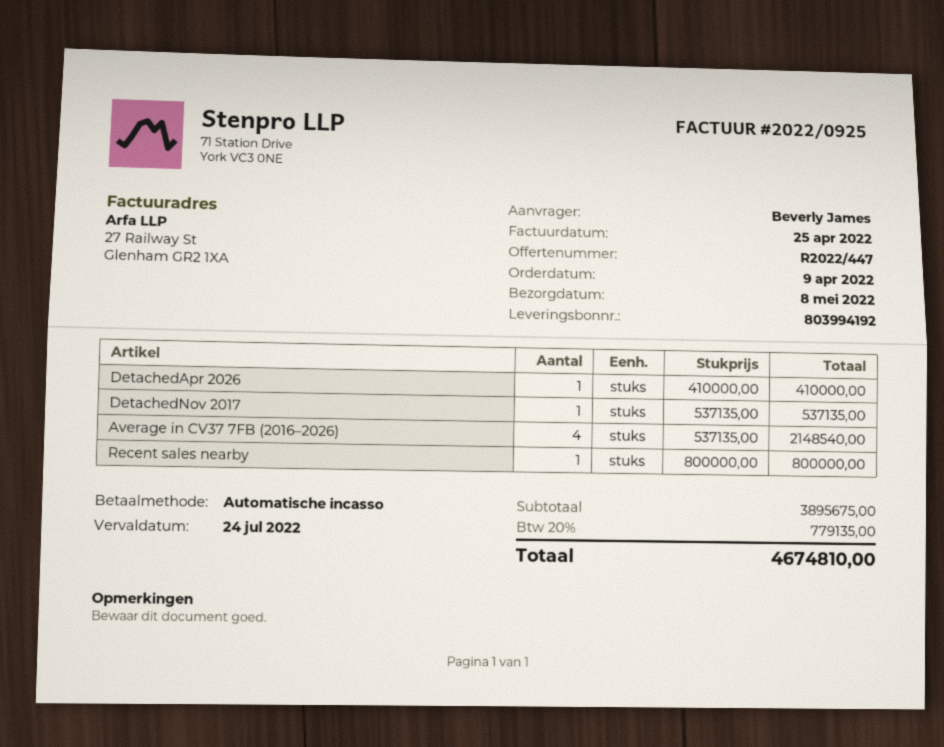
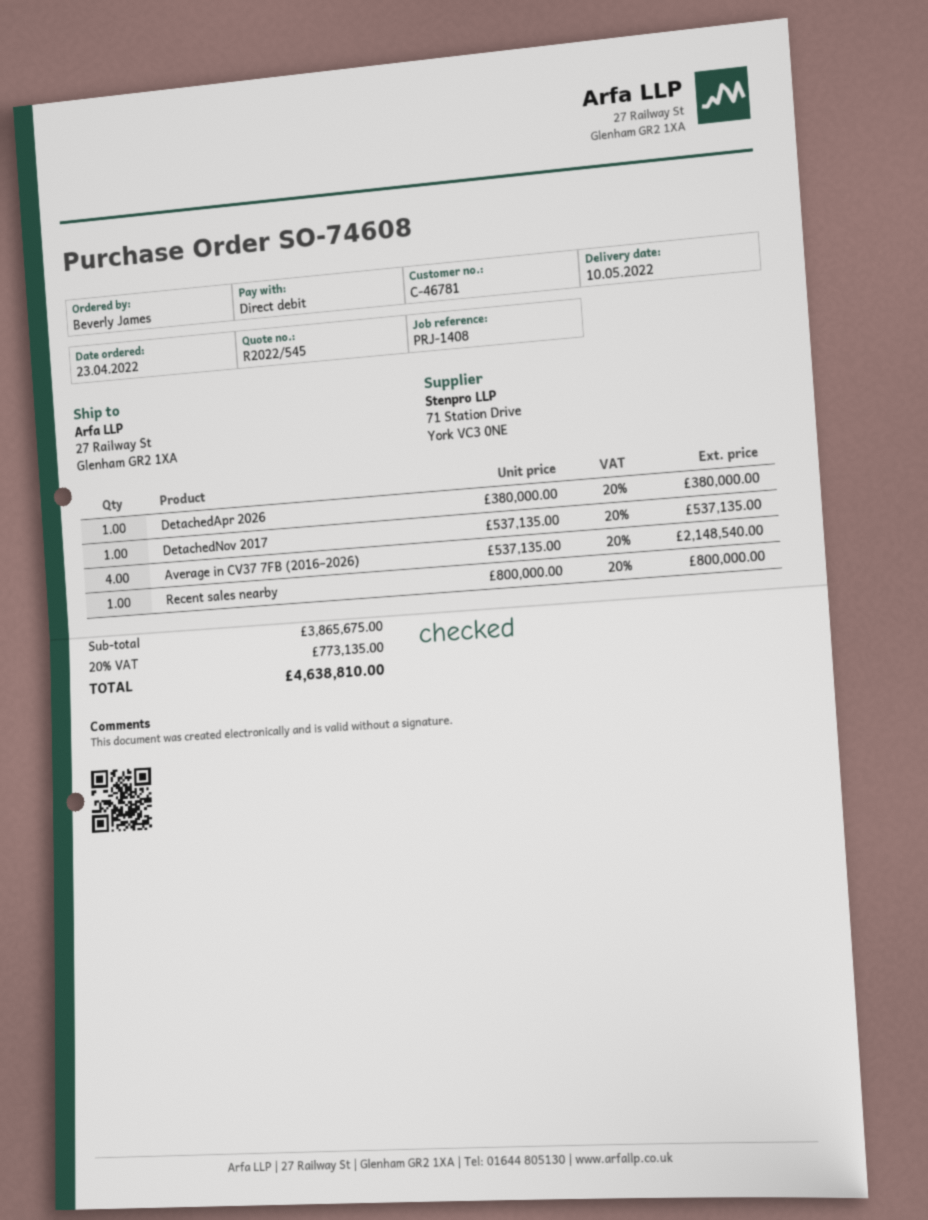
quote number: R2022/447 -> R2022/545
order date: 2022-04-09 -> 2022-04-23
delivery date: 2022-05-08 -> 2022-05-10
DetachedApr 2026: 1 x 410000.00 = 410000.00 -> 1 x 380000.00 = 380000.00
subtotal: 3895675.00 -> 3865675.00
tax: 20% = 779135.00 -> 20% = 773135.00
total: 4674810.00 -> 4638810.00

